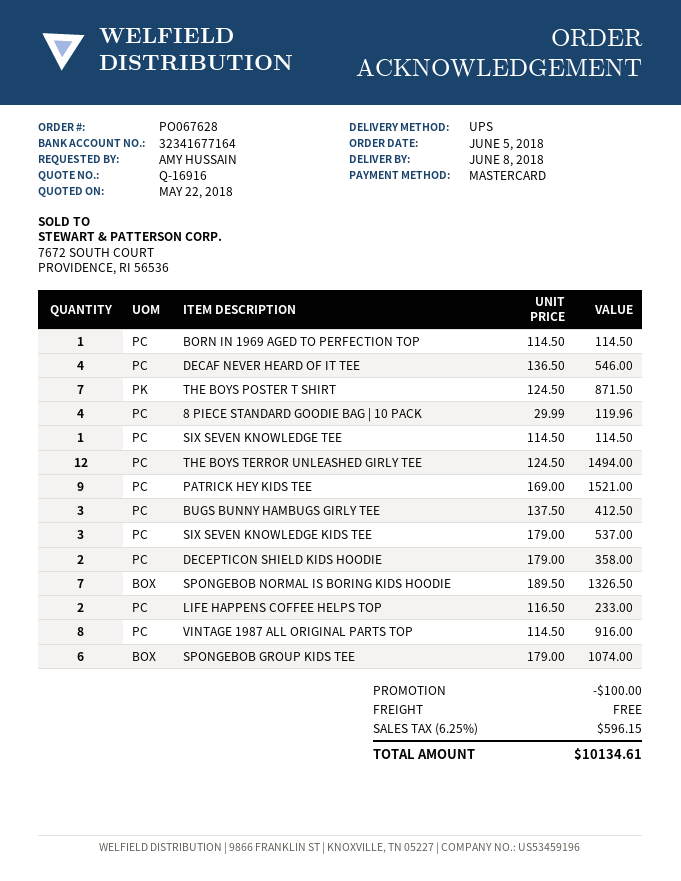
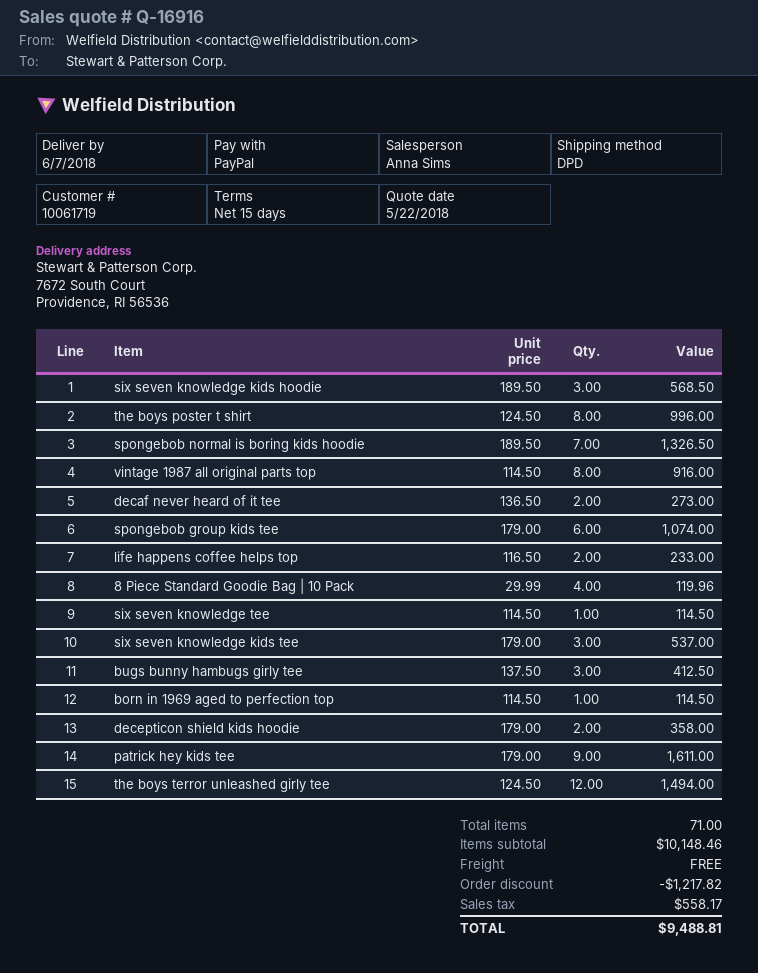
delivery date: 2018-06-08 -> 2018-06-07
payment method: Mastercard -> PayPal
shipping method: UPS -> DPD
DECAF NEVER HEARD OF IT TEE: 4 x 136.50 = 546.00 -> 2 x 136.50 = 273.00
THE BOYS POSTER T SHIRT: 7 x 124.50 = 871.50 -> 8 x 124.50 = 996.00
PATRICK HEY KIDS TEE: 9 x 169.00 = 1521.00 -> 9 x 179.00 = 1611.00
six seven knowledge kids hoodie: none -> 3 x 189.50 = 568.50
discount: 100.00 -> 1217.82
tax: 596.15 -> 558.17
total: 10134.61 -> 9488.81

